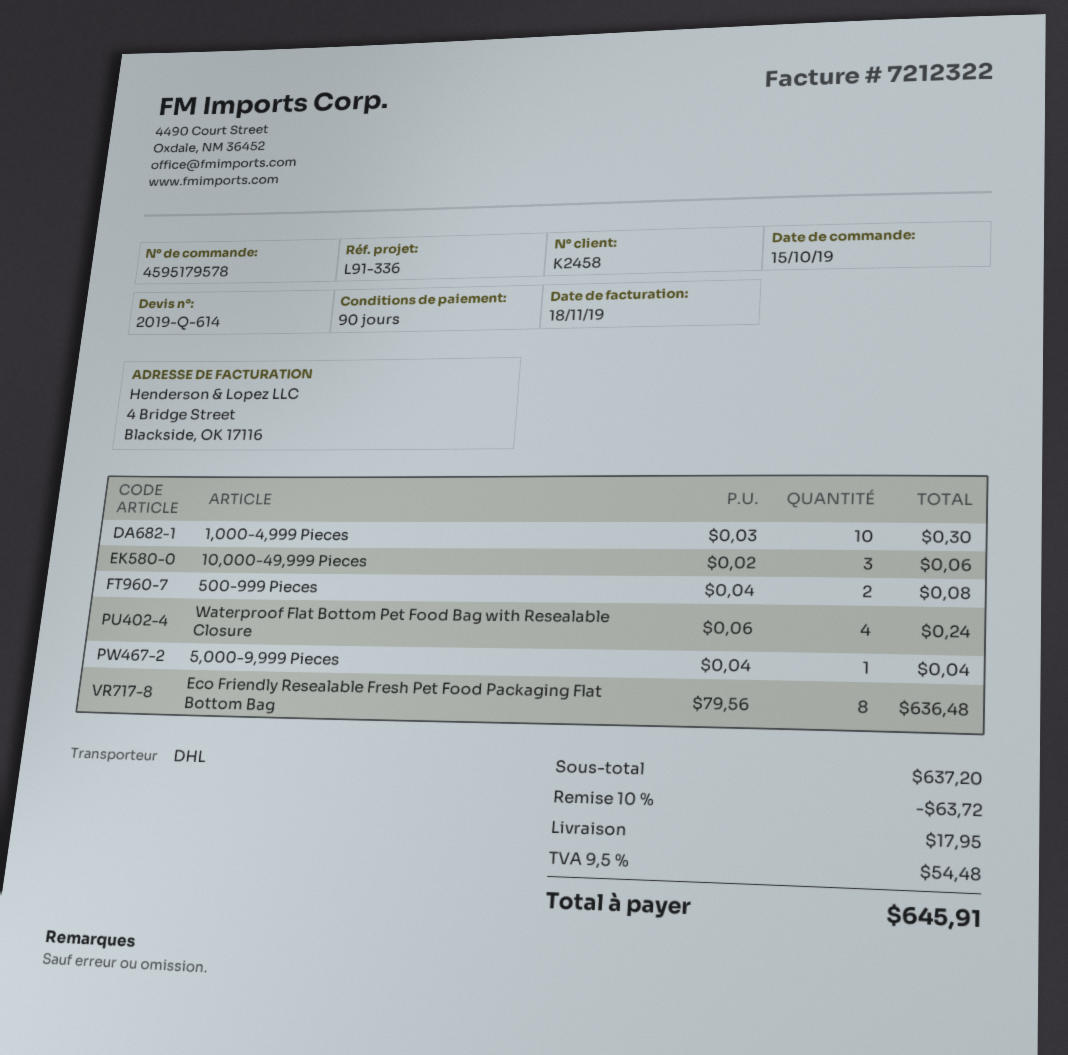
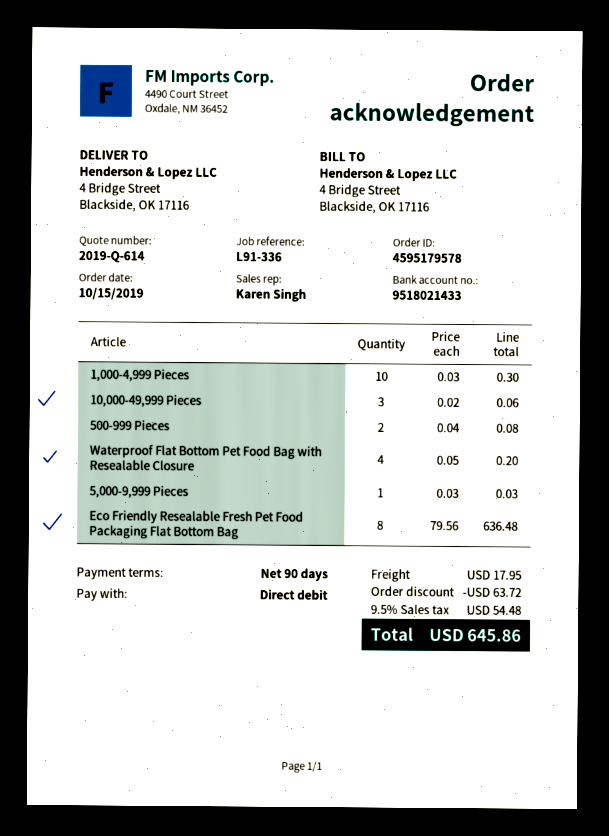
Waterproof Flat Bottom Pet Food Bag with Resealable Closure: 4 x 0.06 = 0.24 -> 4 x 0.05 = 0.20
5,000-9,999 Pieces: 1 x 0.04 = 0.04 -> 1 x 0.03 = 0.03
total: 645.91 -> 645.86

